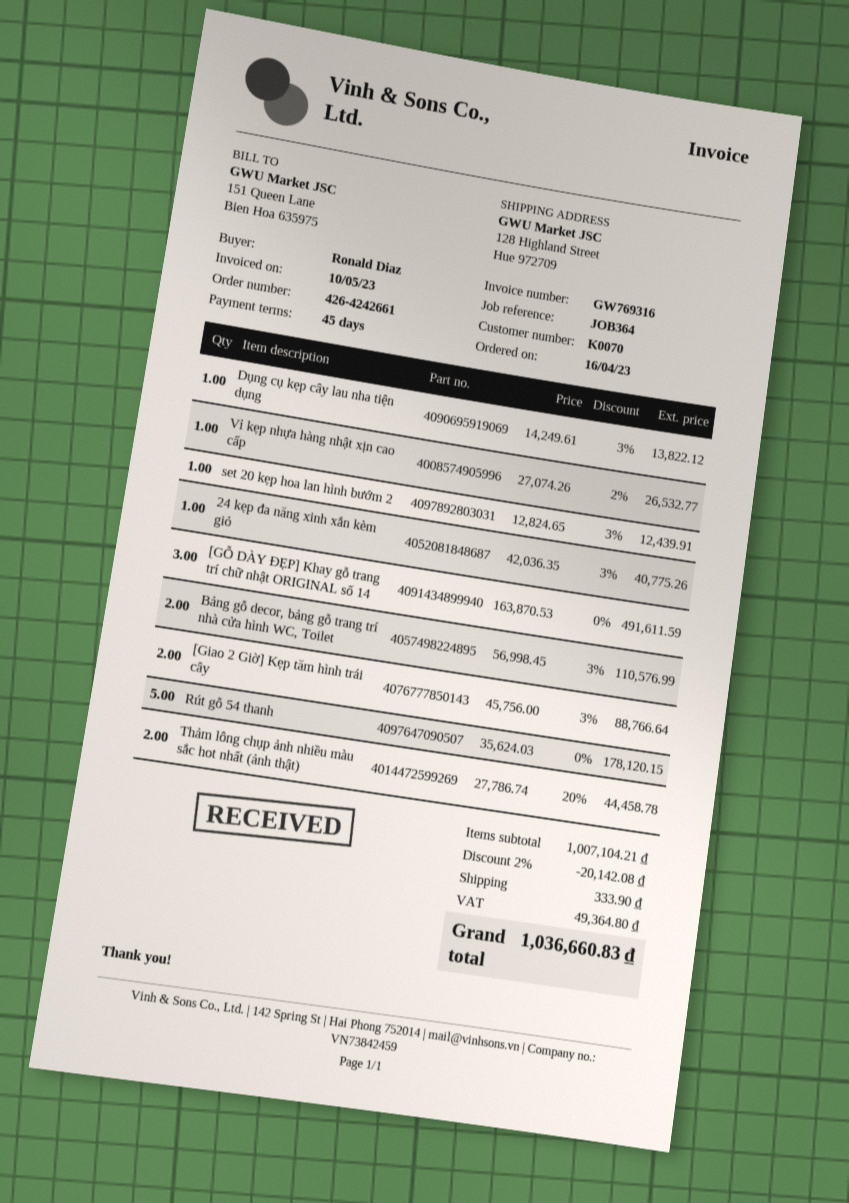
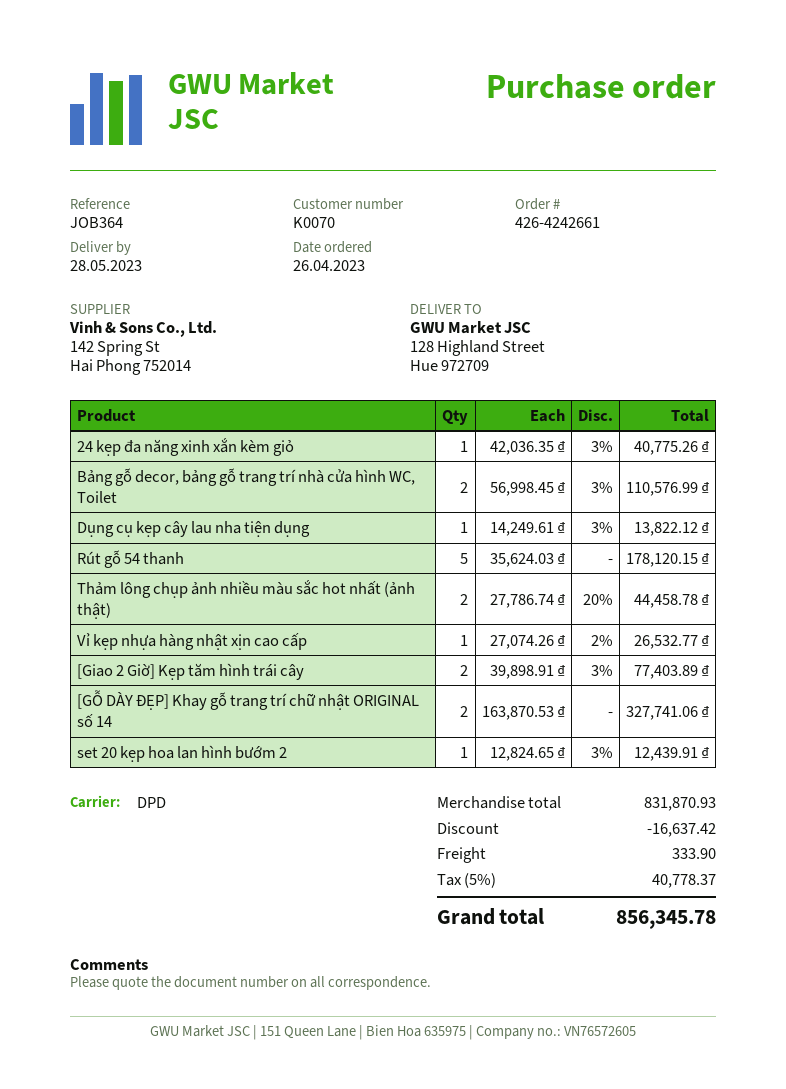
order date: 2023-04-16 -> 2023-04-26
[GỖ DÀY ĐẸP] Khay gỗ trang trí chữ nhật ORIGINAL số 14: 3 x 163870.53 = 491611.59 -> 2 x 163870.53 = 327741.06
[Giao 2 Giờ] Kẹp tăm hình trái cây: 2 x 45756.00 - 3% = 88766.64 -> 2 x 39898.91 - 3% = 77403.89
subtotal: 1007104.21 -> 831870.93
discount: 20142.08 -> 16637.42
tax: 49364.80 -> 40778.37
total: 1036660.83 -> 856345.78

